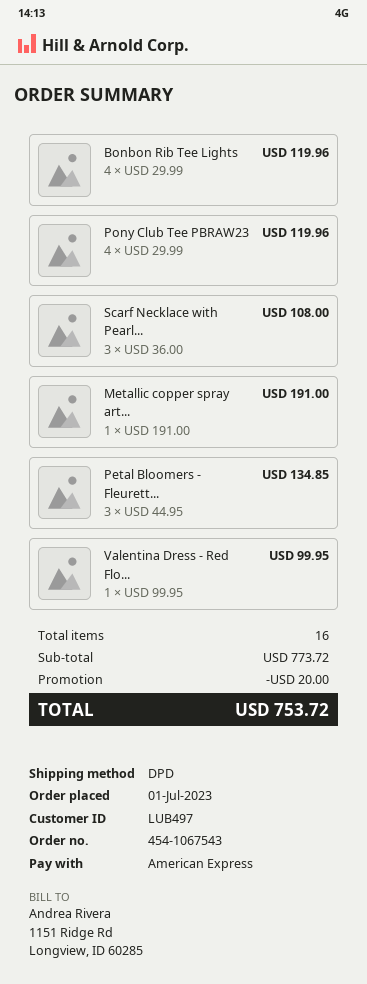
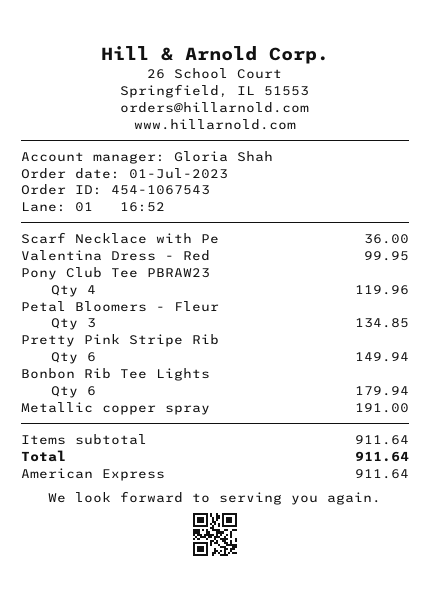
Bonbon Rib Tee Lights: 4 for 119.96 -> 6 for 179.94
Scarf Necklace with Pearl...: 3 for 108.00 -> 1 for 36.00
Pretty Pink Stripe Rib: none -> 6 for 149.94
subtotal: 773.72 -> 911.64
discount: 20.00 -> none
total: 753.72 -> 911.64

